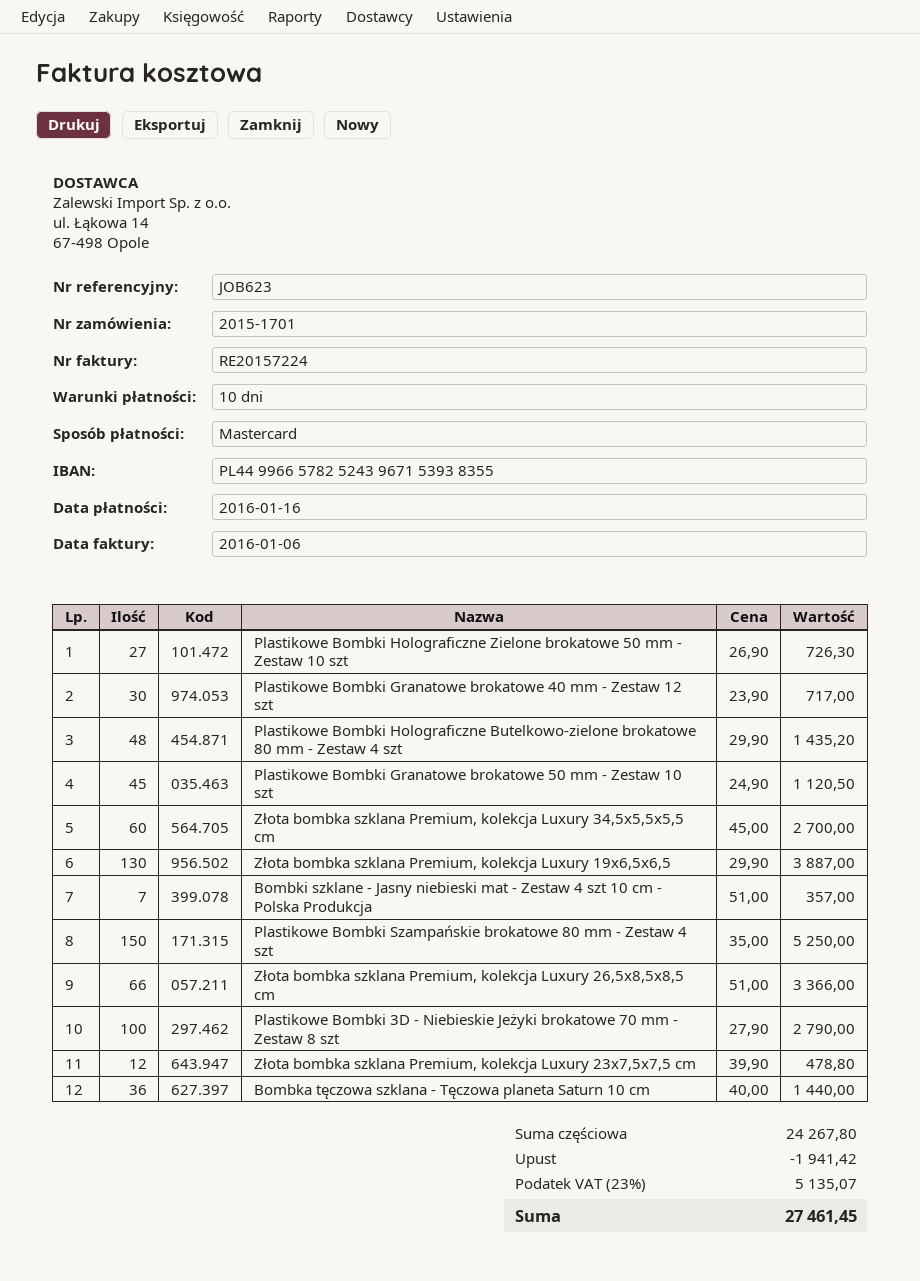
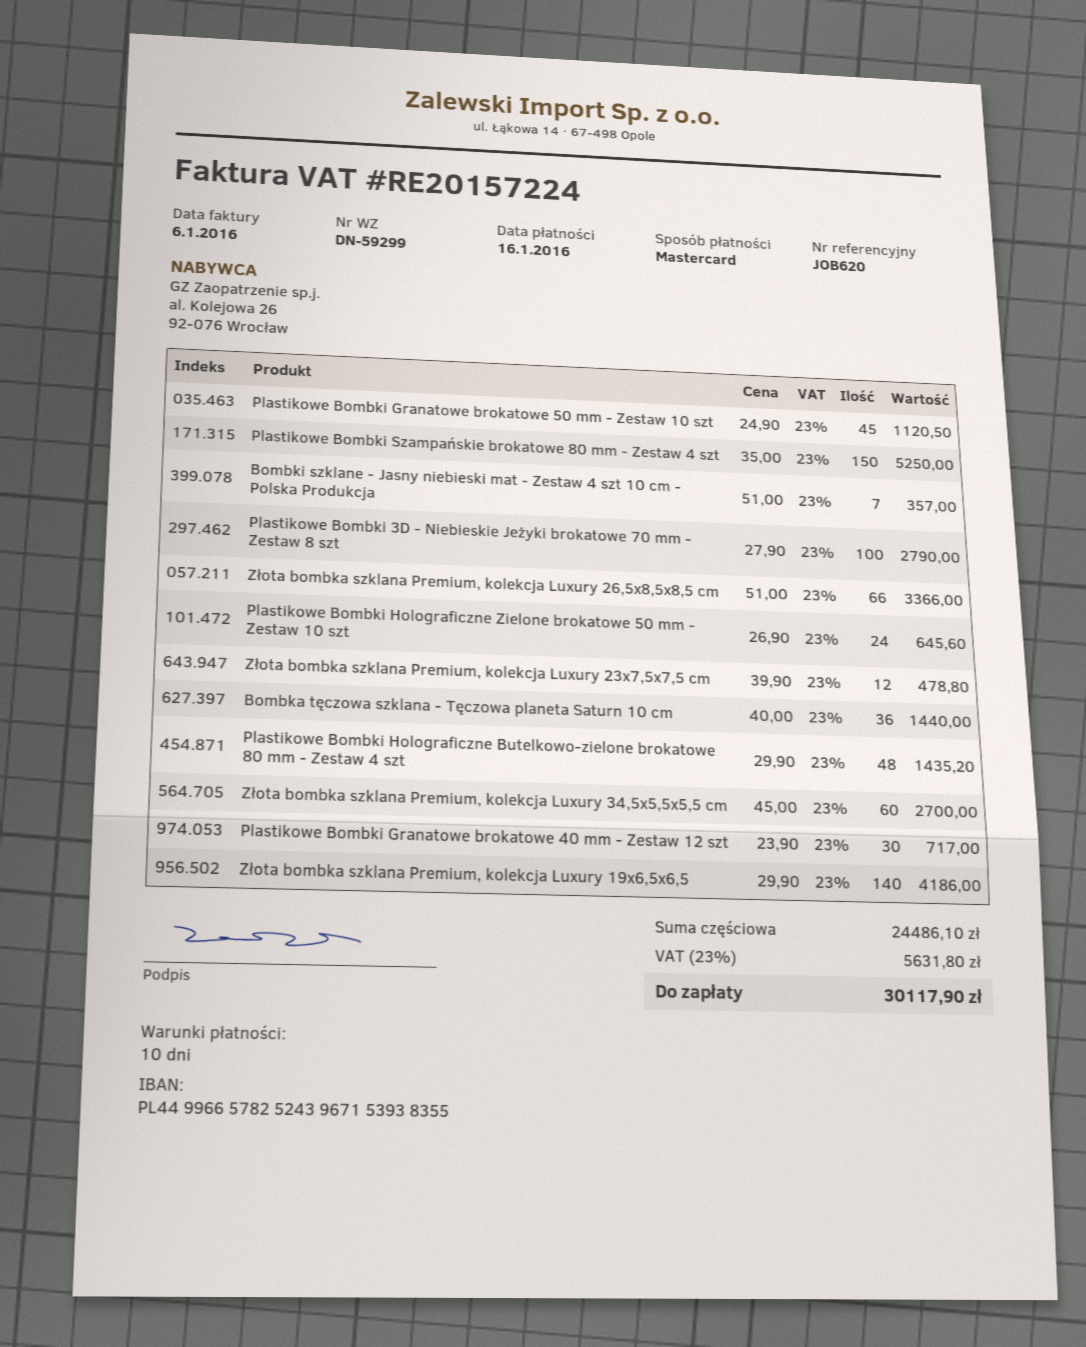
reference: JOB623 -> JOB620
Plastikowe Bombki Holograficzne Zielone brokatowe 50 mm - Zestaw 10 szt: 27 x 26.90 = 726.30 -> 24 x 26.90 = 645.60
Złota bombka szklana Premium, kolekcja Luxury 19x6,5x6,5: 130 x 29.90 = 3887.00 -> 140 x 29.90 = 4186.00
subtotal: 24267.80 -> 24486.10
discount: 1941.42 -> none
tax: 23% = 5135.07 -> 23% = 5631.80
total: 27461.45 -> 30117.90

